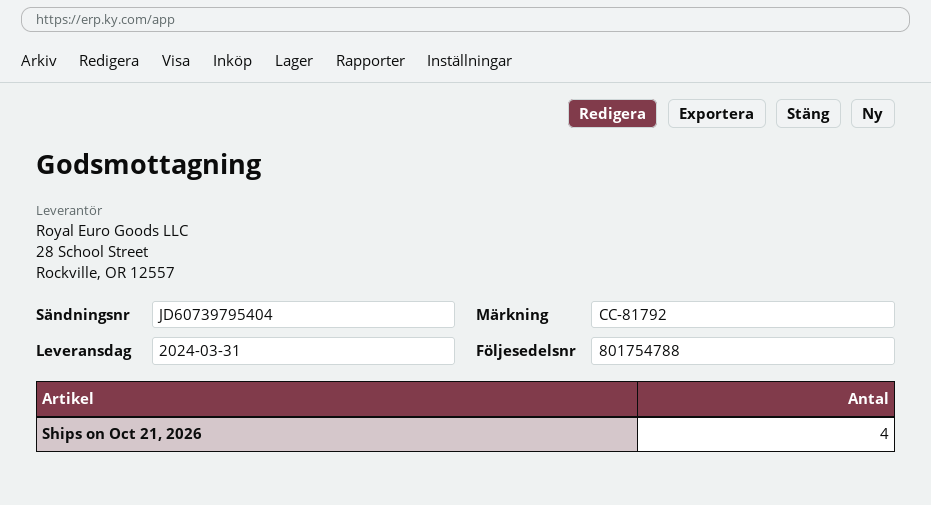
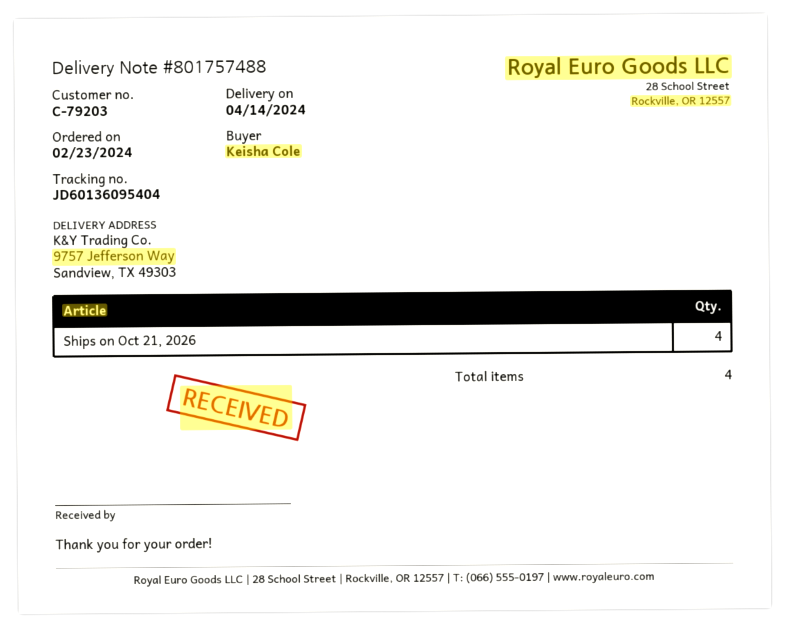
delivery note number: 801754788 -> 801757488
delivery date: 2024-03-31 -> 2024-04-14
tracking number: JD60739795404 -> JD60136095404

